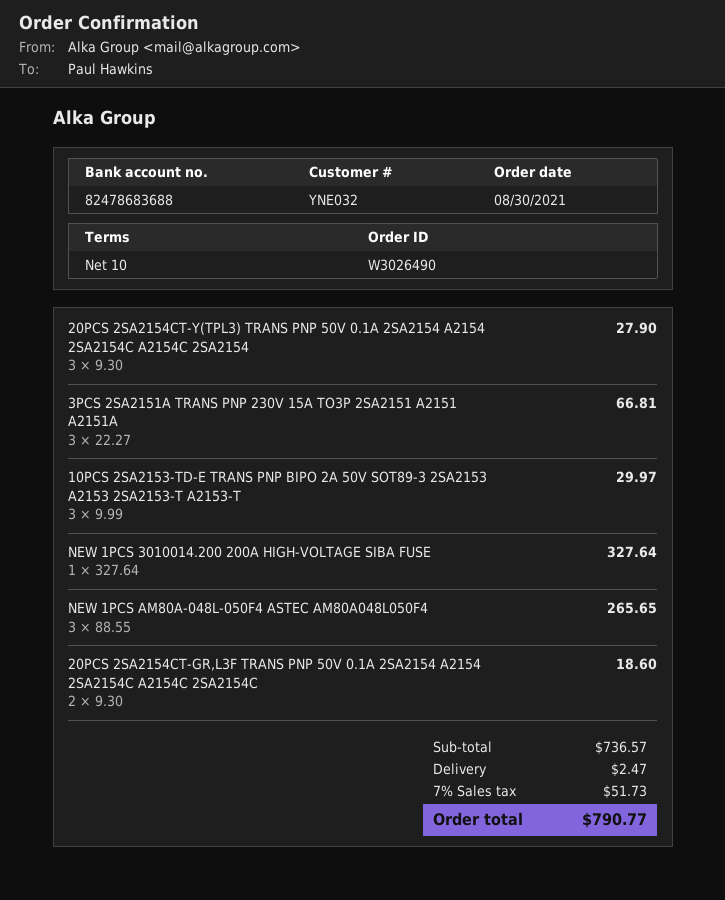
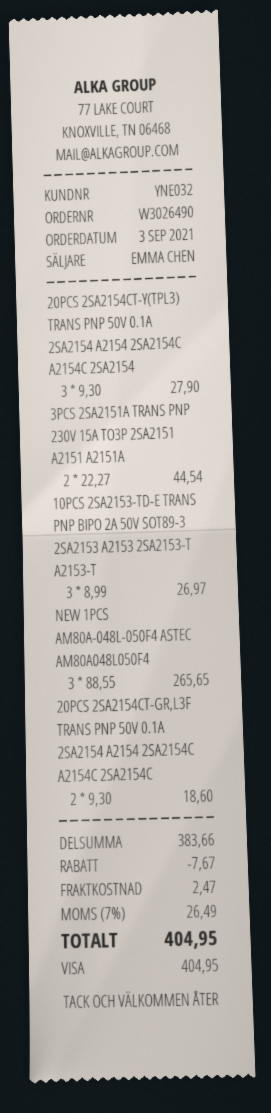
order date: 2021-08-30 -> 2021-09-03
3PCS 2SA2151A TRANS PNP 230V 15A TO3P 2SA2151 A2151 A2151A: 3 x 22.27 = 66.81 -> 2 x 22.27 = 44.54
10PCS 2SA2153-TD-E TRANS PNP BIPO 2A 50V SOT89-3 2SA2153 A2153 2SA2153-T A2153-T: 3 x 9.99 = 29.97 -> 3 x 8.99 = 26.97
NEW 1PCS 3010014.200 200A HIGH-VOLTAGE SIBA FUSE: 1 x 327.64 = 327.64 -> none
subtotal: 736.57 -> 383.66
discount: none -> 7.67
tax: 7% = 51.73 -> 7% = 26.49
total: 790.77 -> 404.95

